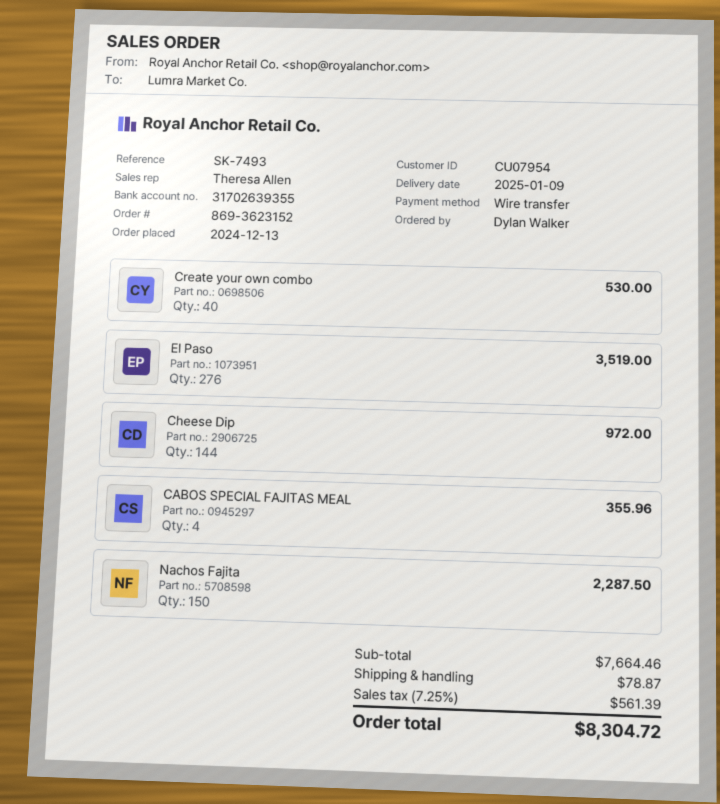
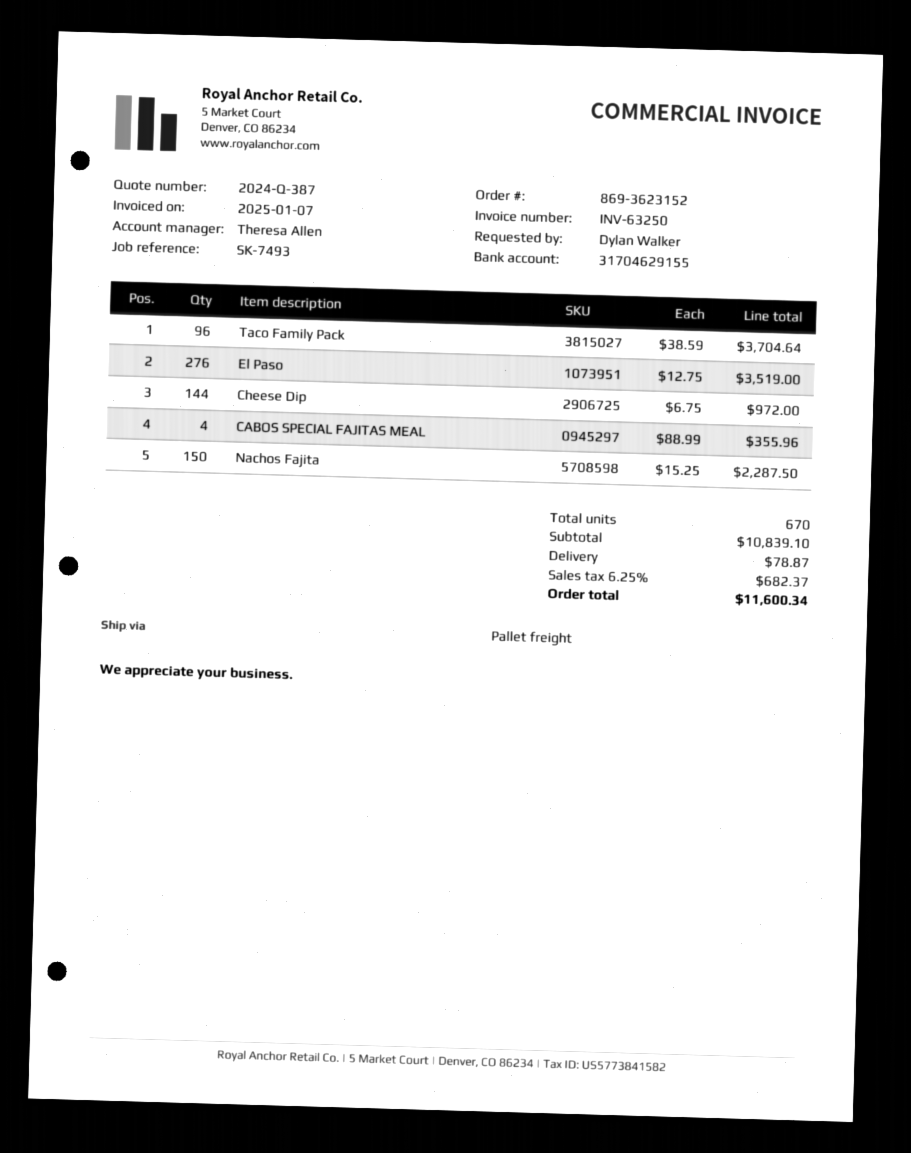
bank account: 31702639355 -> 31704629155
Create your own combo: 40 for 530.00 -> none
Taco Family Pack: none -> 96 for 3704.64
subtotal: 7664.46 -> 10839.10
tax: 7.25% = 561.39 -> 6.25% = 682.37
total: 8304.72 -> 11600.34

